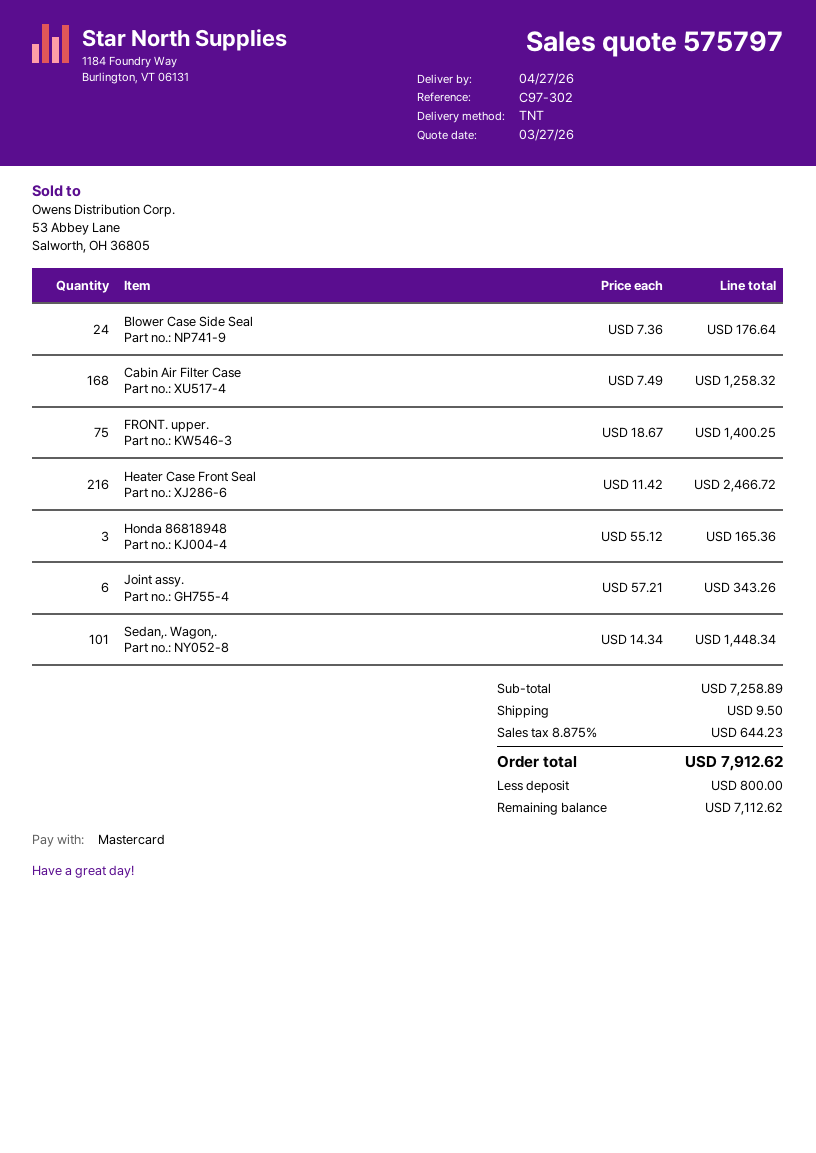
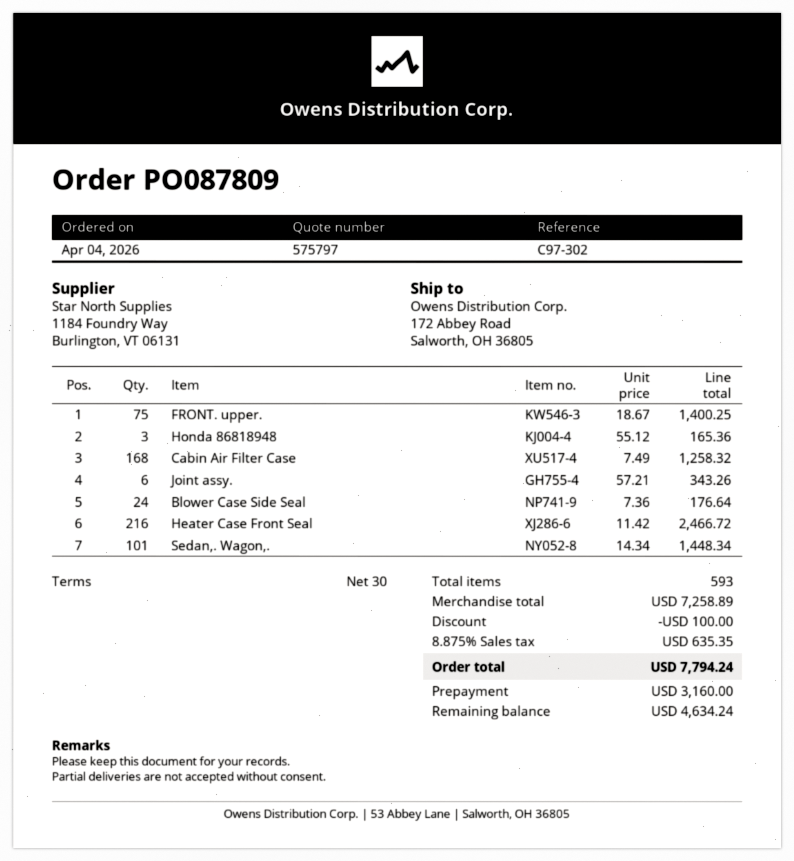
discount: none -> 100.00
shipping: 9.50 -> none
tax: 8.875% = 644.23 -> 8.875% = 635.35
total: 7912.62 -> 7794.24
deposit: 800.00 -> 3160.00
balance: 7112.62 -> 4634.24

